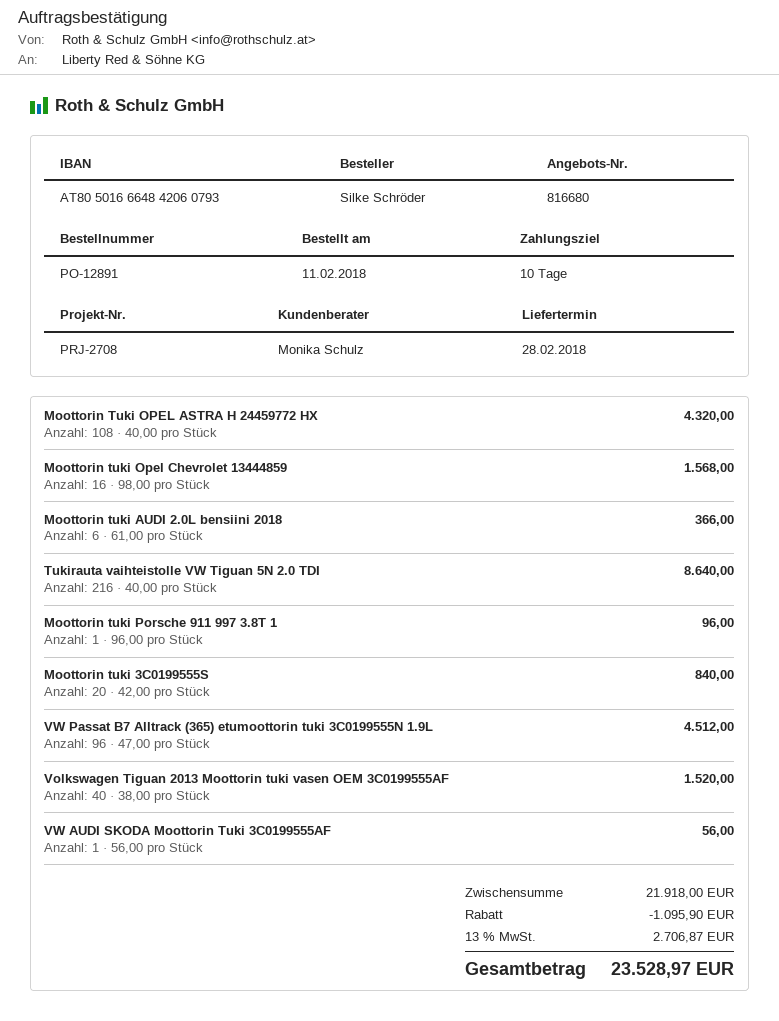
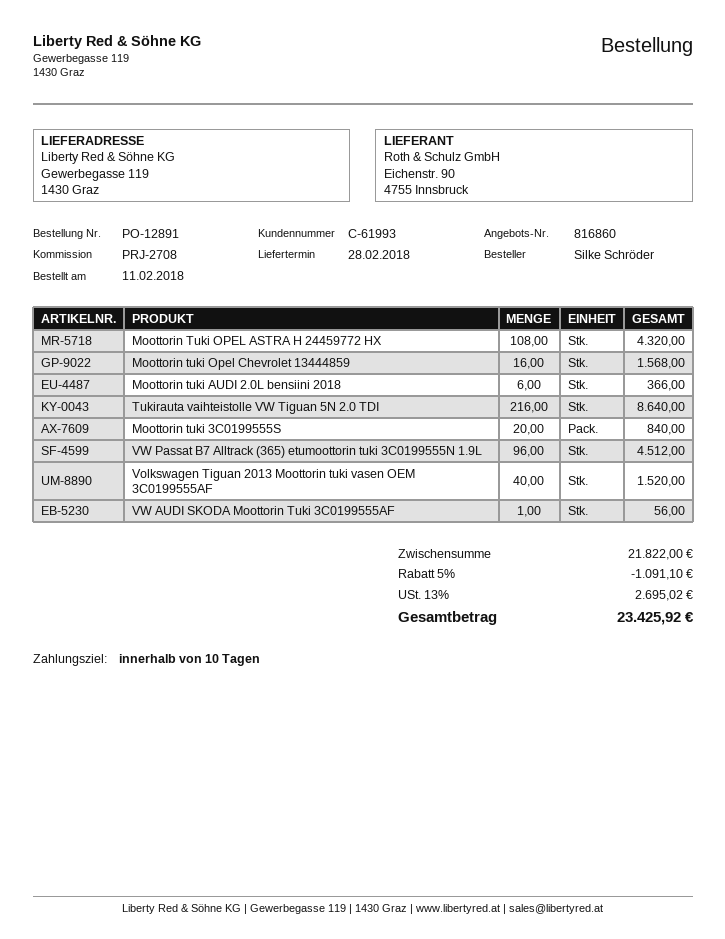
quote number: 816680 -> 816860
Moottorin tuki Porsche 911 997 3.8T 1: 1 for 96.00 -> none
subtotal: 21918.00 -> 21822.00
discount: 1095.90 -> 1091.10
tax: 13% = 2706.87 -> 13% = 2695.02
total: 23528.97 -> 23425.92

